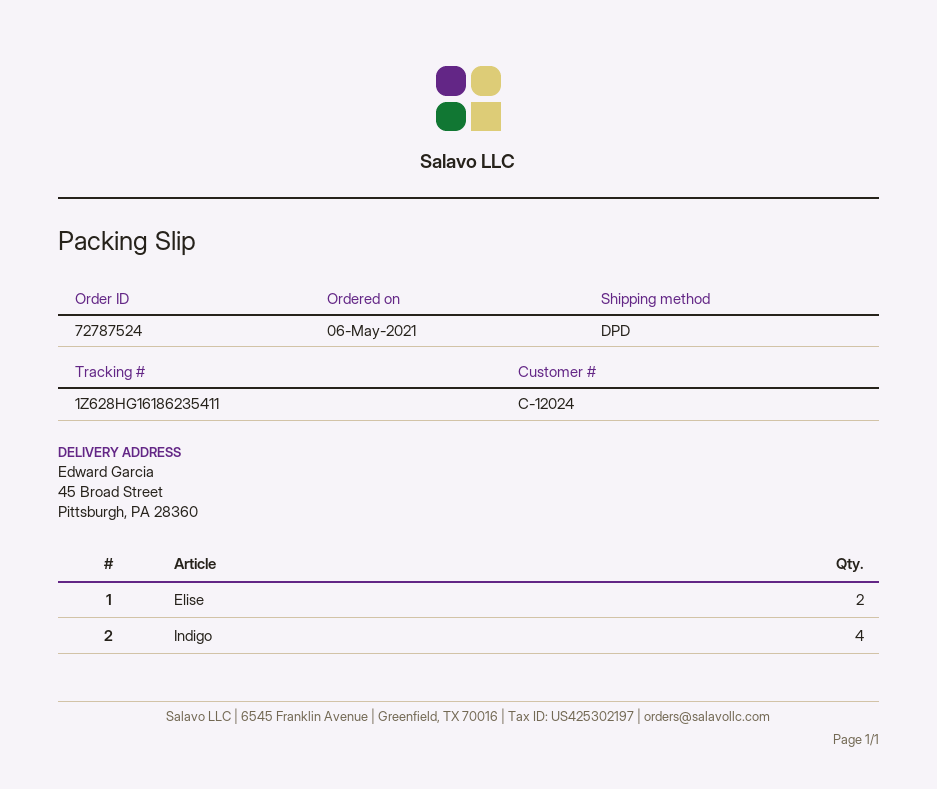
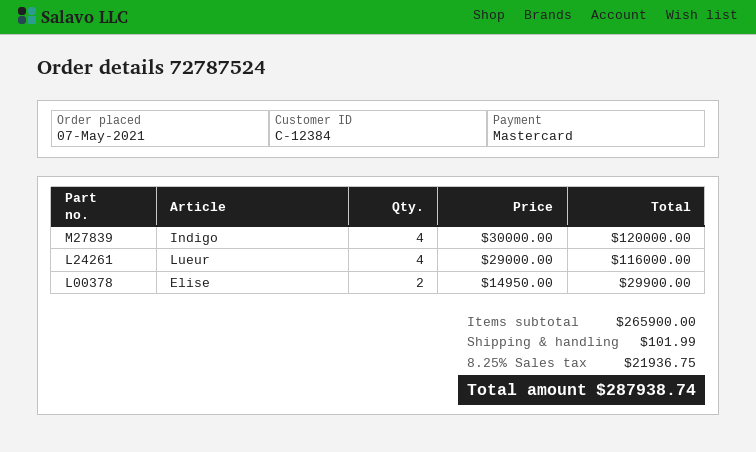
order date: 2021-05-06 -> 2021-05-07
customer number: C-12024 -> C-12384
Lueur: none -> 4

